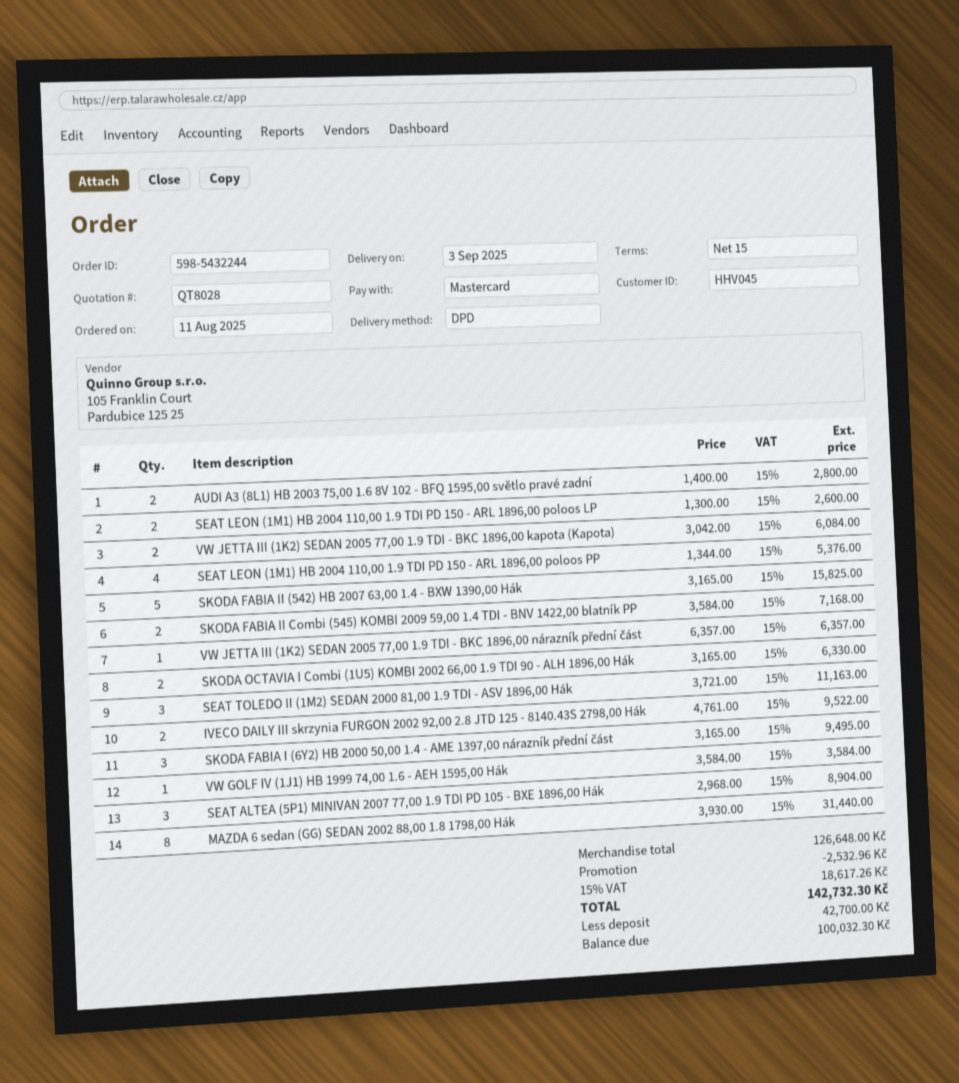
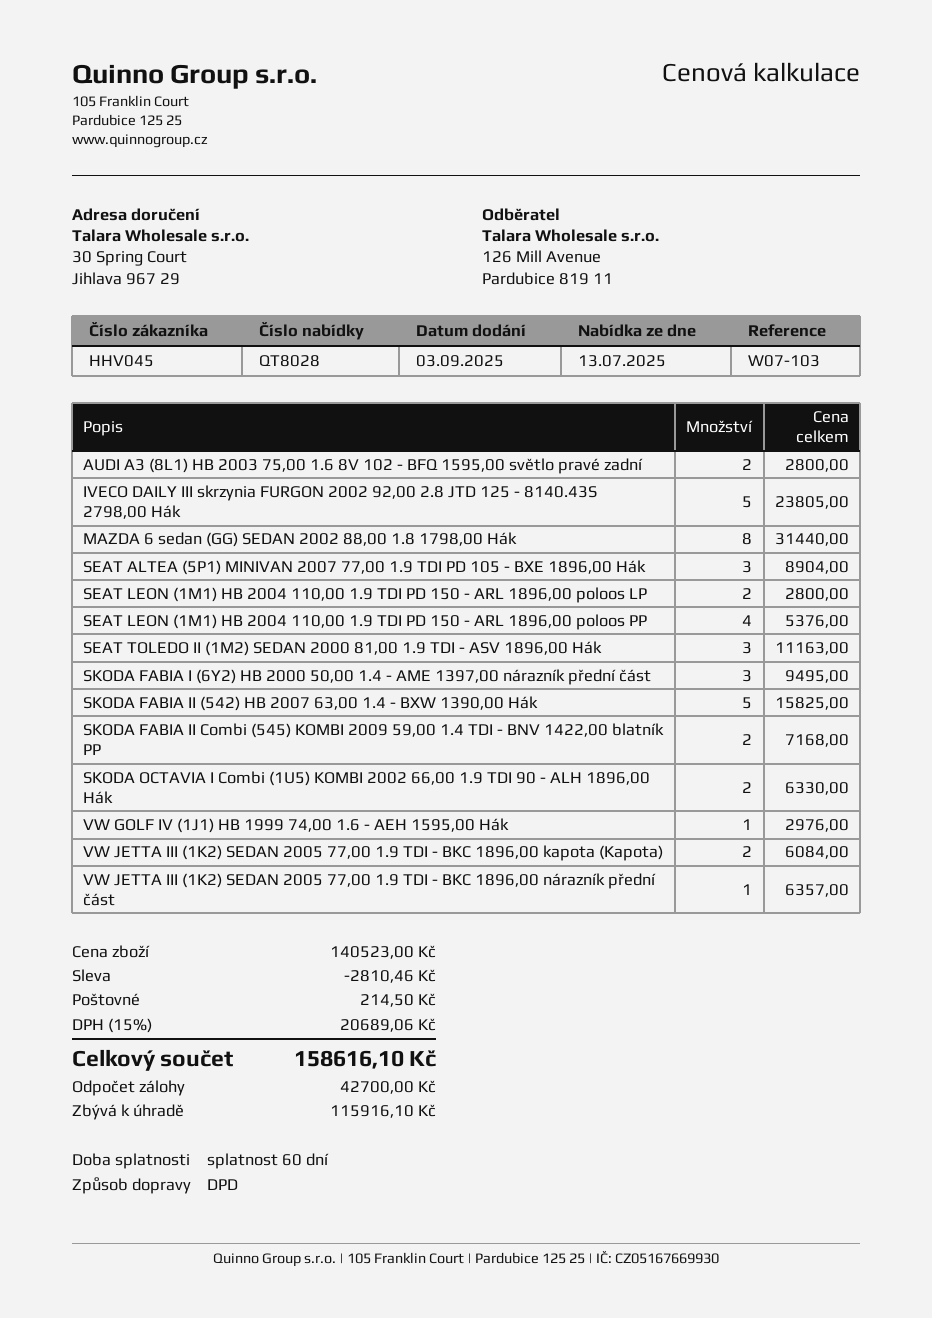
payment terms: 15 days -> 60 days
SEAT LEON (1M1) HB 2004 110,00 1.9 TDI PD 150 - ARL 1896,00 poloos LP: 2 for 2600.00 -> 2 for 2800.00
IVECO DAILY III skrzynia FURGON 2002 92,00 2.8 JTD 125 - 8140.43S 2798,00 Hák: 2 for 9522.00 -> 5 for 23805.00
VW GOLF IV (1J1) HB 1999 74,00 1.6 - AEH 1595,00 Hák: 1 for 3584.00 -> 1 for 2976.00
subtotal: 126648.00 -> 140523.00
discount: 2532.96 -> 2810.46
shipping: none -> 214.50
tax: 15% = 18617.26 -> 15% = 20689.06
total: 142732.30 -> 158616.10
balance: 100032.30 -> 115916.10

